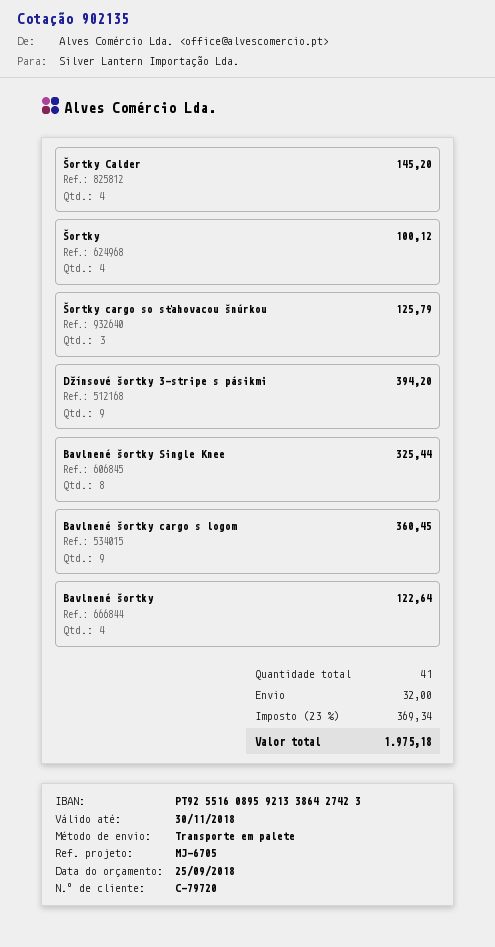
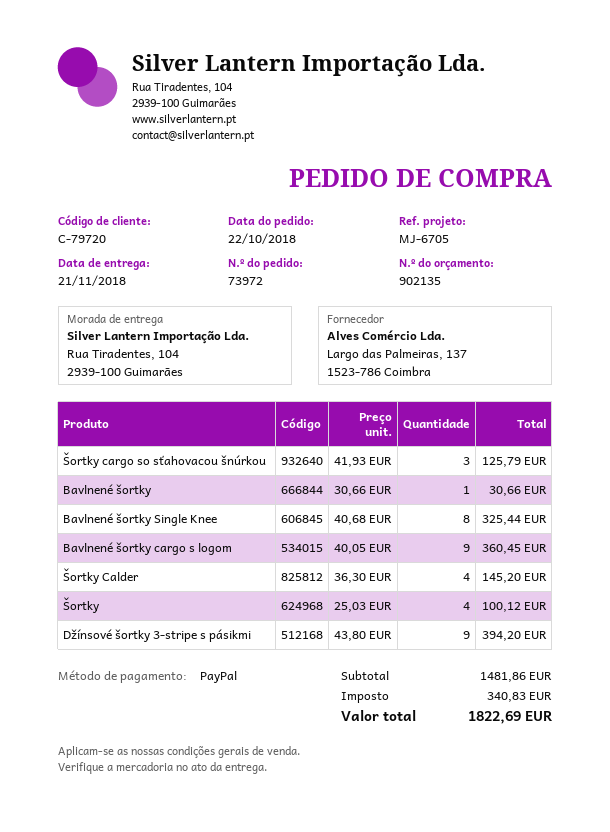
Bavlnené šortky: 4 for 122.64 -> 1 for 30.66
shipping: 32.00 -> none
tax: 369.34 -> 340.83
total: 1975.18 -> 1822.69

